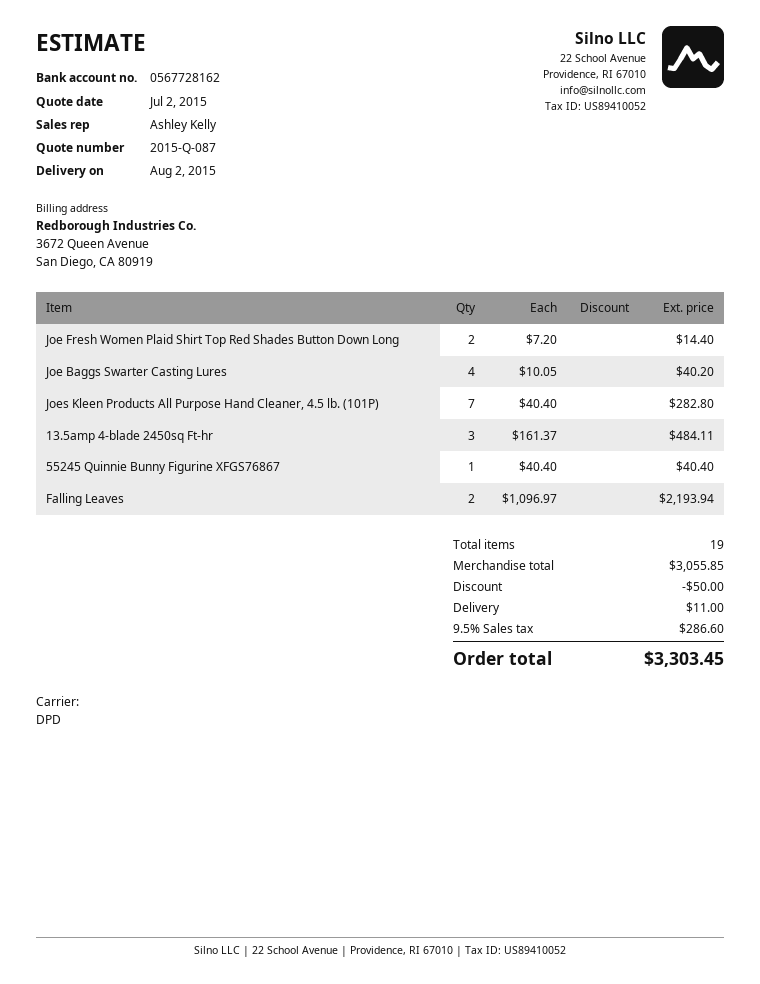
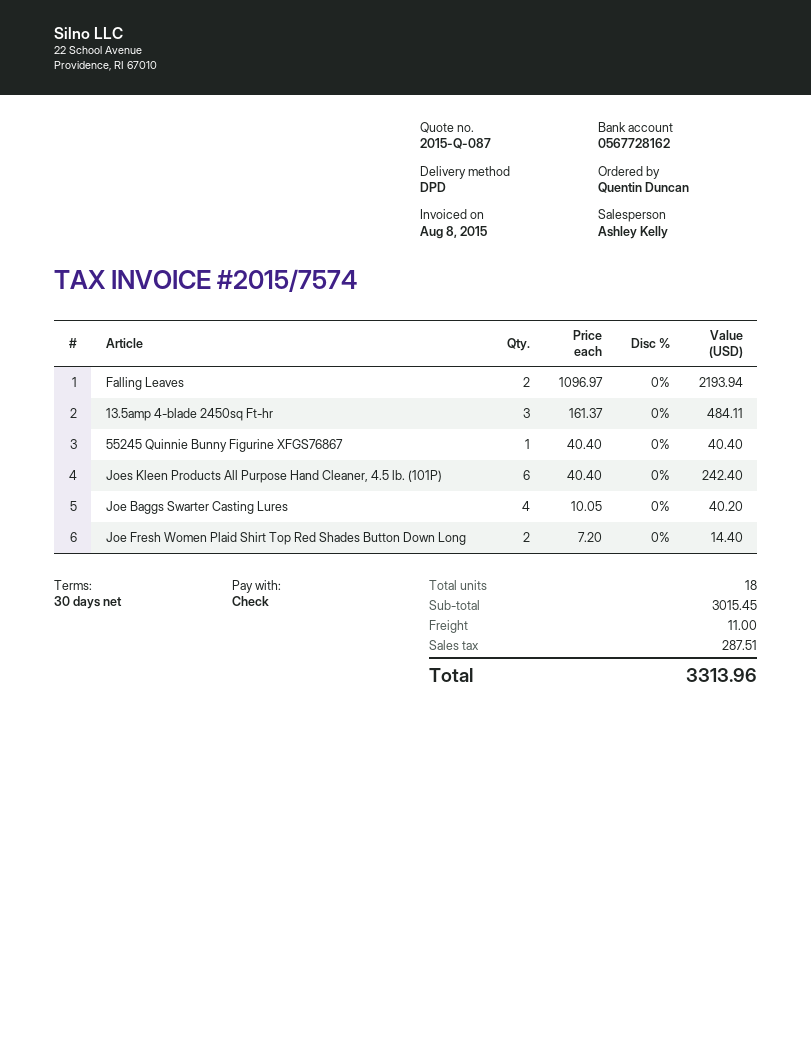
Joes Kleen Products All Purpose Hand Cleaner, 4.5 lb. (101P): 7 x 40.40 = 282.80 -> 6 x 40.40 = 242.40
total quantity: 19 -> 18
subtotal: 3055.85 -> 3015.45
discount: 50.00 -> none
tax: 286.60 -> 287.51
total: 3303.45 -> 3313.96

